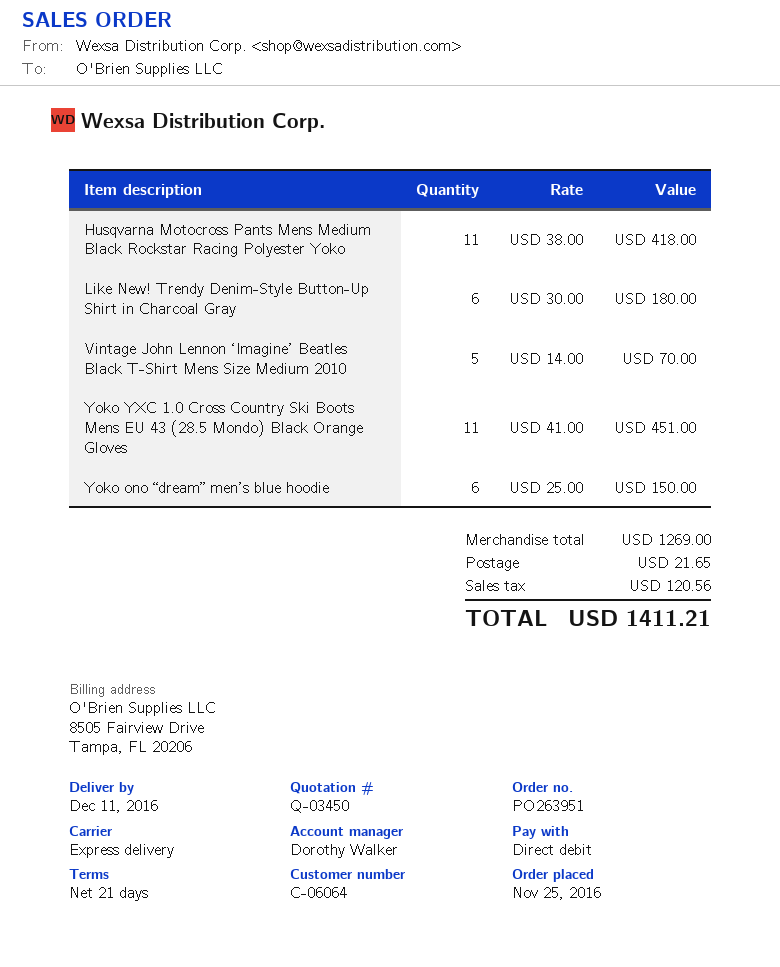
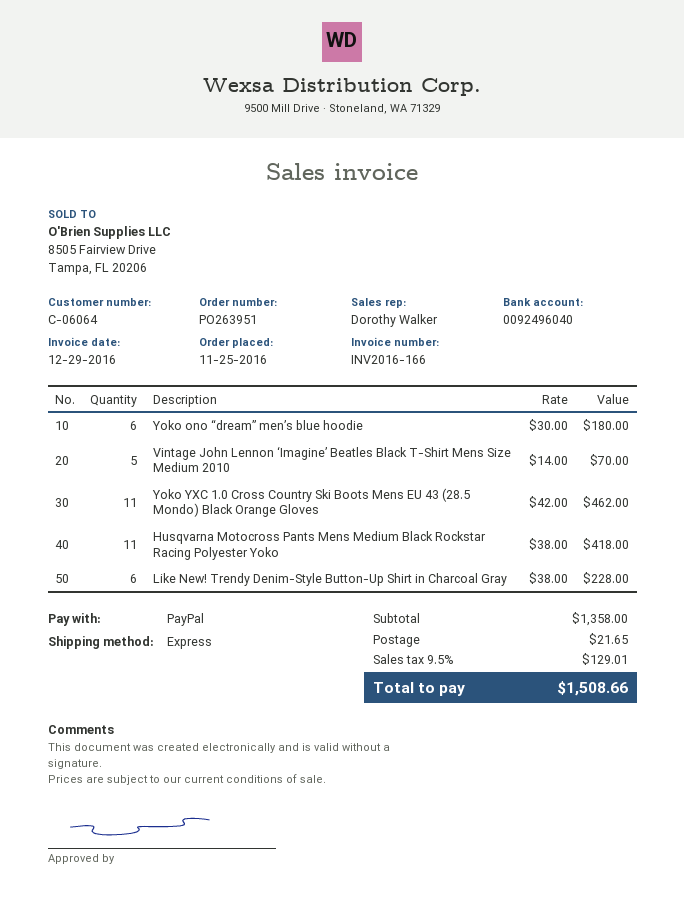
payment method: direct debit -> PayPal
Like New! Trendy Denim-Style Button-Up Shirt in Charcoal Gray: 6 x 30.00 = 180.00 -> 6 x 38.00 = 228.00
Yoko YXC 1.0 Cross Country Ski Boots Mens EU 43 (28.5 Mondo) Black Orange Gloves: 11 x 41.00 = 451.00 -> 11 x 42.00 = 462.00
Yoko ono “dream” men’s blue hoodie: 6 x 25.00 = 150.00 -> 6 x 30.00 = 180.00
subtotal: 1269.00 -> 1358.00
tax: 120.56 -> 129.01
total: 1411.21 -> 1508.66

